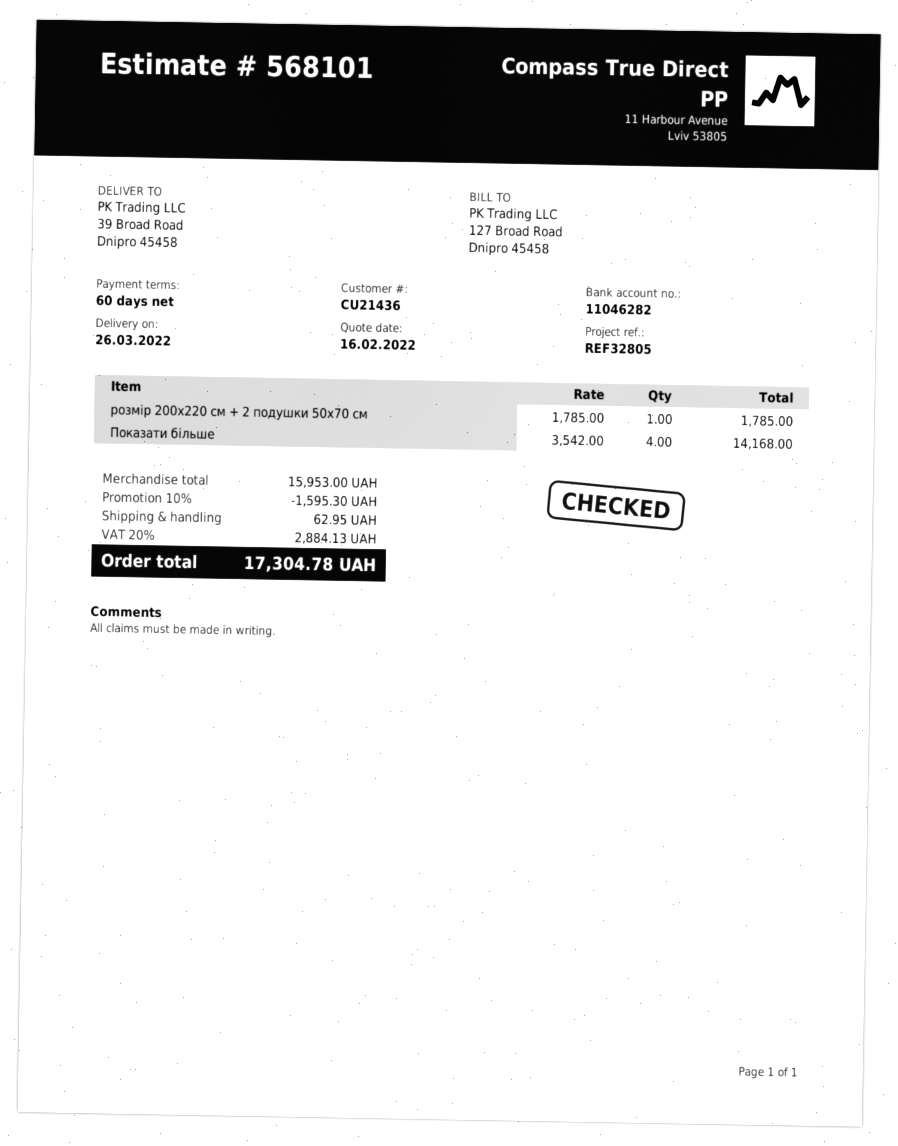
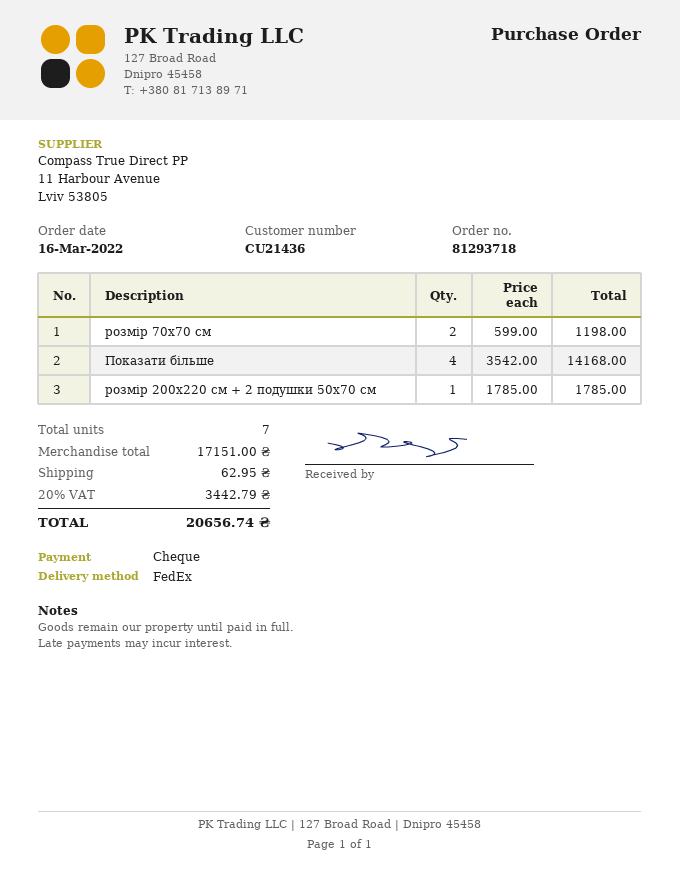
розмір 70х70 см: none -> 2 x 599.00 = 1198.00
subtotal: 15953.00 -> 17151.00
discount: 10% = 1595.30 -> none
tax: 20% = 2884.13 -> 20% = 3442.79
total: 17304.78 -> 20656.74

